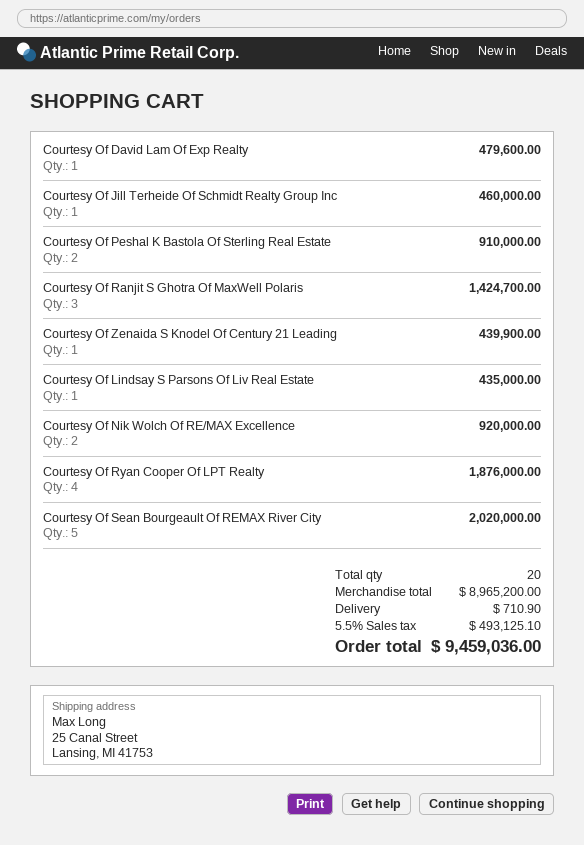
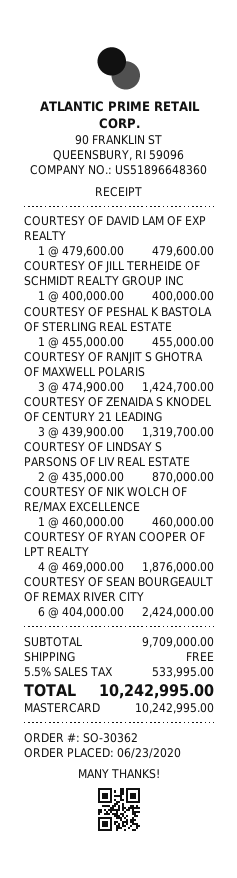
Courtesy Of Jill Terheide Of Schmidt Realty Group Inc: 1 for 460000.00 -> 1 for 400000.00
Courtesy Of Peshal K Bastola Of Sterling Real Estate: 2 for 910000.00 -> 1 for 455000.00
Courtesy Of Zenaida S Knodel Of Century 21 Leading: 1 for 439900.00 -> 3 for 1319700.00
Courtesy Of Lindsay S Parsons Of Liv Real Estate: 1 for 435000.00 -> 2 for 870000.00
Courtesy Of Nik Wolch Of RE/MAX Excellence: 2 for 920000.00 -> 1 for 460000.00
Courtesy Of Sean Bourgeault Of REMAX River City: 5 for 2020000.00 -> 6 for 2424000.00
subtotal: 8965200.00 -> 9709000.00
shipping: 710.90 -> 0.00
tax: 5.5% = 493125.10 -> 5.5% = 533995.00
total: 9459036.00 -> 10242995.00

